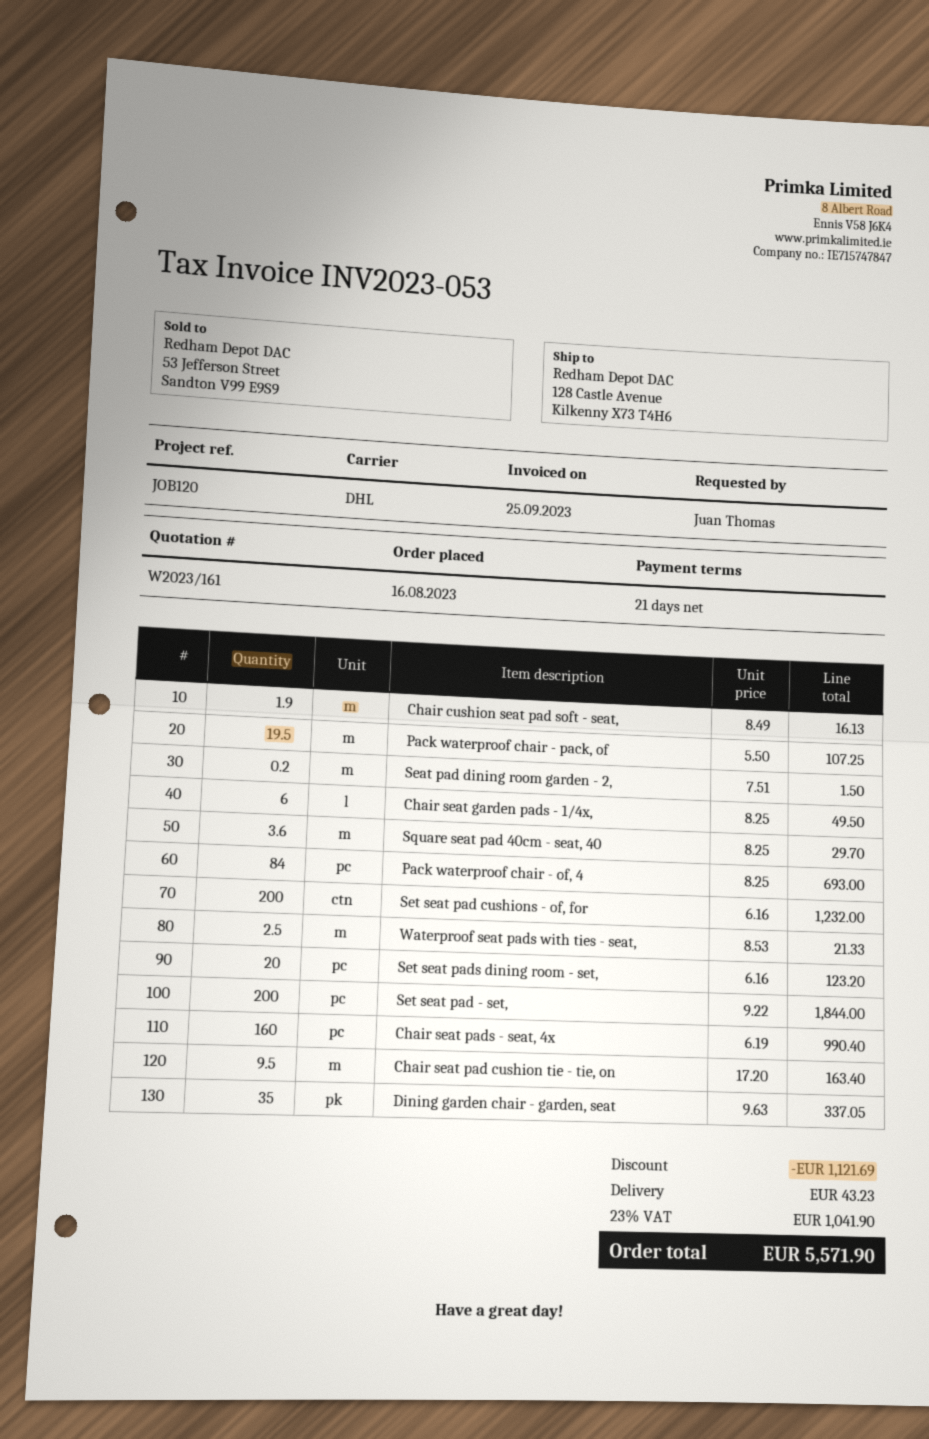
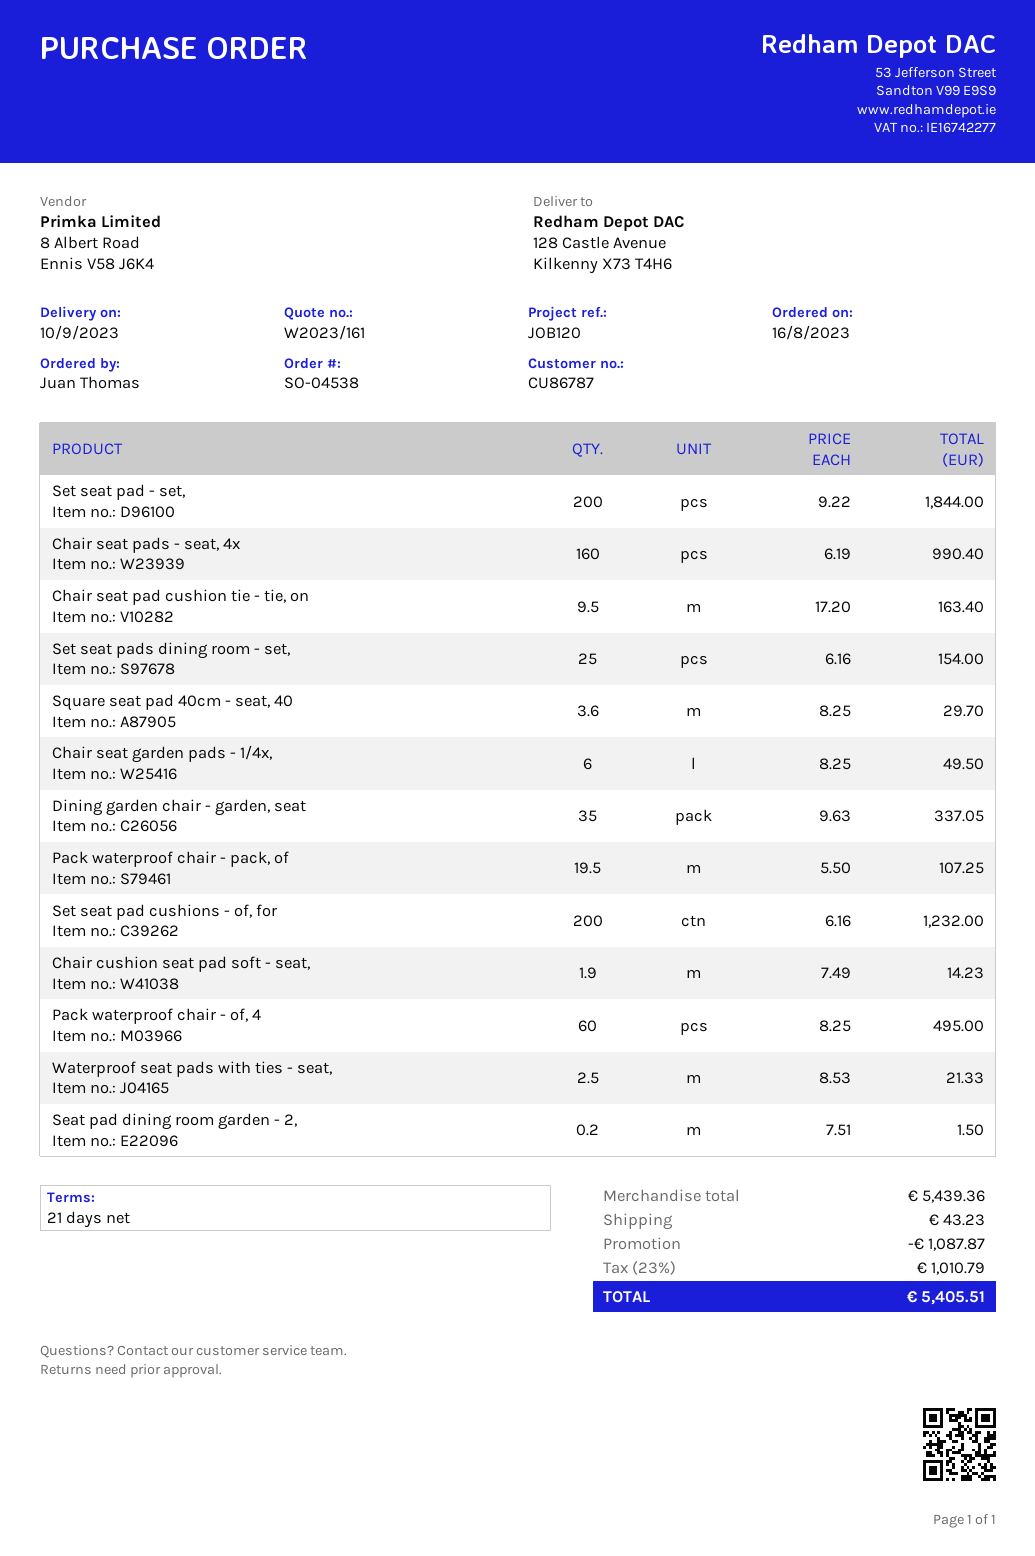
Chair cushion seat pad soft - seat,: 1.9 x 8.49 = 16.13 -> 1.9 x 7.49 = 14.23
Pack waterproof chair - of, 4: 84 x 8.25 = 693.00 -> 60 x 8.25 = 495.00
Set seat pads dining room - set,: 20 x 6.16 = 123.20 -> 25 x 6.16 = 154.00
discount: 1121.69 -> 1087.87
tax: 23% = 1041.90 -> 23% = 1010.79
total: 5571.90 -> 5405.51

